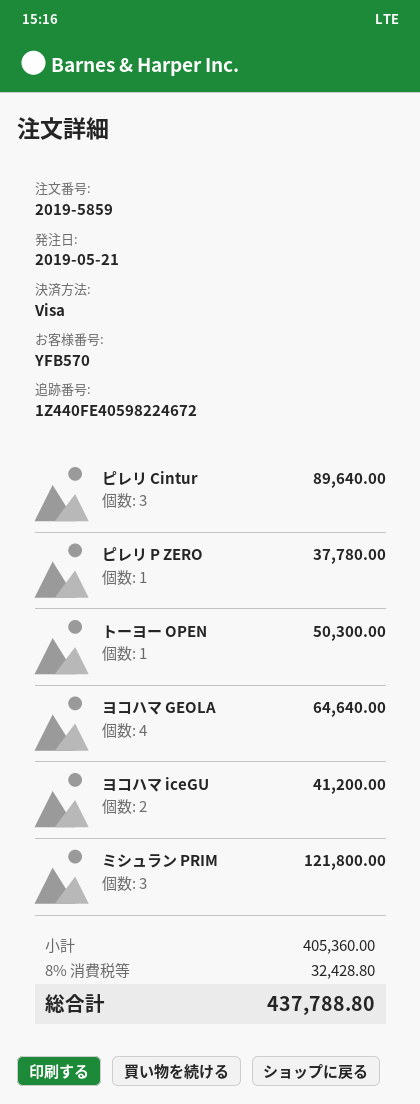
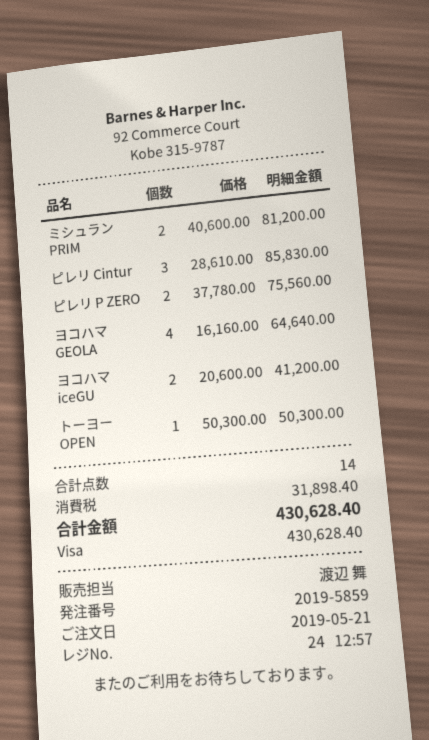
ピレリ Cintur: 3 for 89640.00 -> 3 for 85830.00
ピレリ P ZERO: 1 for 37780.00 -> 2 for 75560.00
ミシュラン PRIM: 3 for 121800.00 -> 2 for 81200.00
tax: 32428.80 -> 31898.40
total: 437788.80 -> 430628.40

